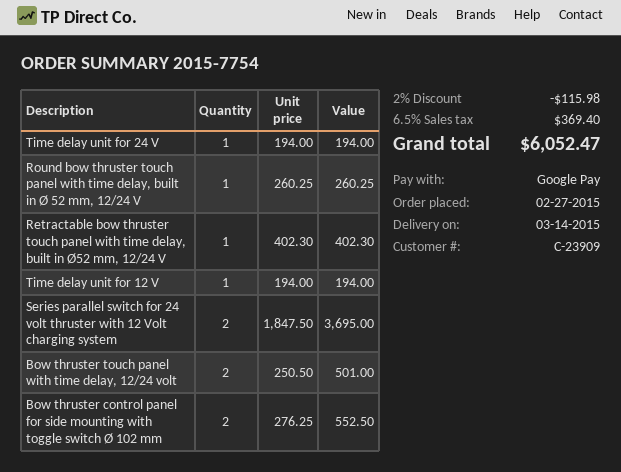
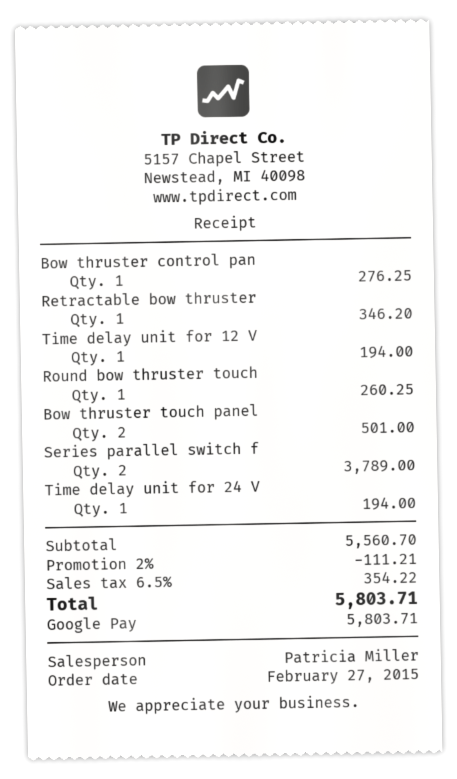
Retractable bow thruster touch panel with time delay, built in Ø52 mm, 12/24 V: 1 for 402.30 -> 1 for 346.20
Series parallel switch for 24 volt thruster with 12 Volt charging system: 2 for 3695.00 -> 2 for 3789.00
Bow thruster control panel for side mounting with toggle switch Ø 102 mm: 2 for 552.50 -> 1 for 276.25
discount: 2% = 115.98 -> 2% = 111.21
tax: 6.5% = 369.40 -> 6.5% = 354.22
total: 6052.47 -> 5803.71

